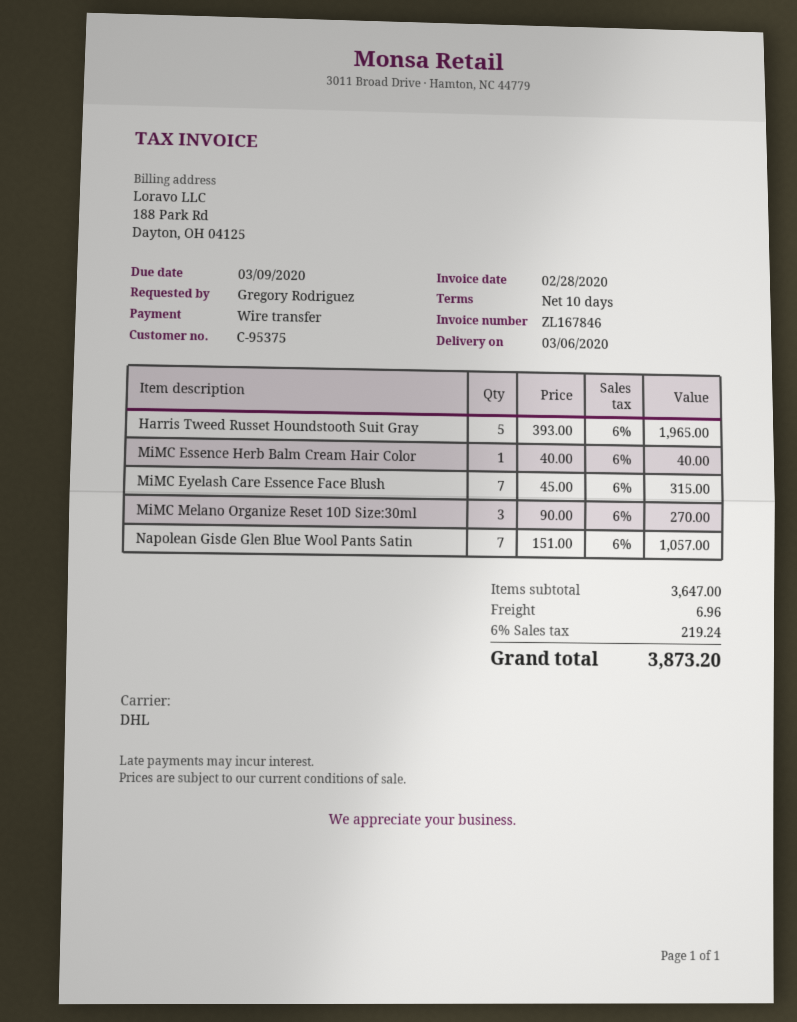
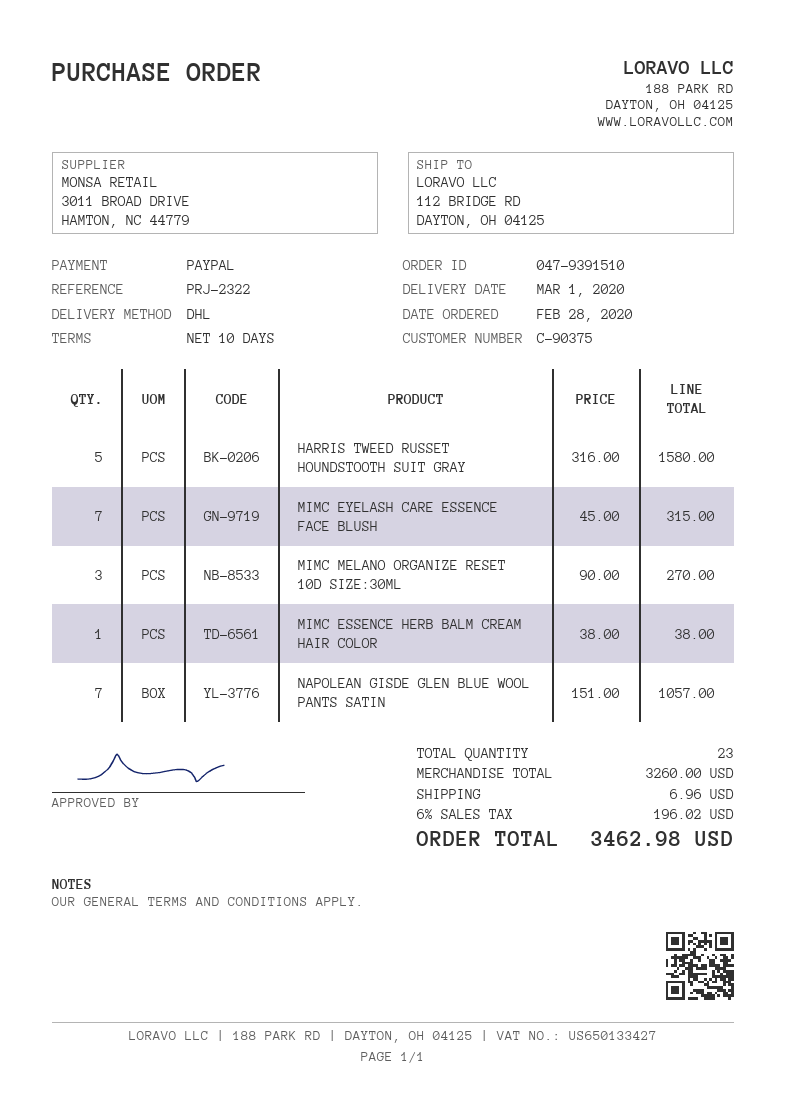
delivery date: 2020-03-06 -> 2020-03-01
customer number: C-95375 -> C-90375
payment method: bank transfer -> PayPal
Harris Tweed Russet Houndstooth Suit Gray: 5 x 393.00 = 1965.00 -> 5 x 316.00 = 1580.00
MiMC Essence Herb Balm Cream Hair Color: 1 x 40.00 = 40.00 -> 1 x 38.00 = 38.00
subtotal: 3647.00 -> 3260.00
tax: 6% = 219.24 -> 6% = 196.02
total: 3873.20 -> 3462.98

